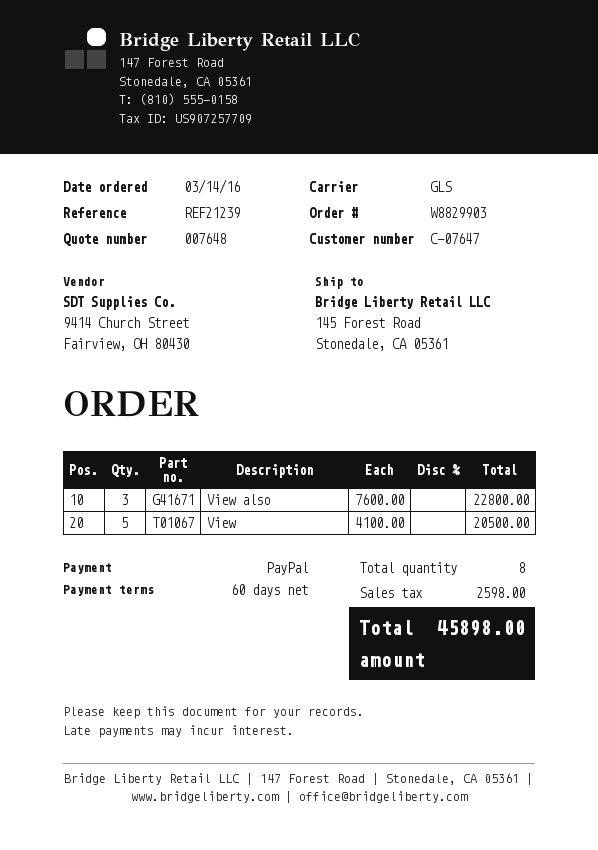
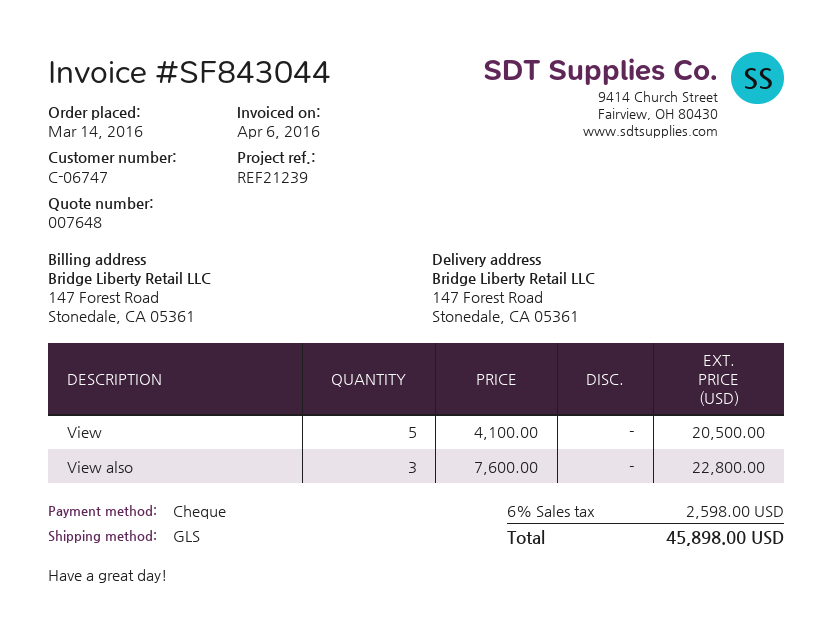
customer number: C-07647 -> C-06747
payment method: PayPal -> cheque
ship to: 145 Forest Road, Stonedale, CA 05361 -> 147 Forest Road, Stonedale, CA 05361

